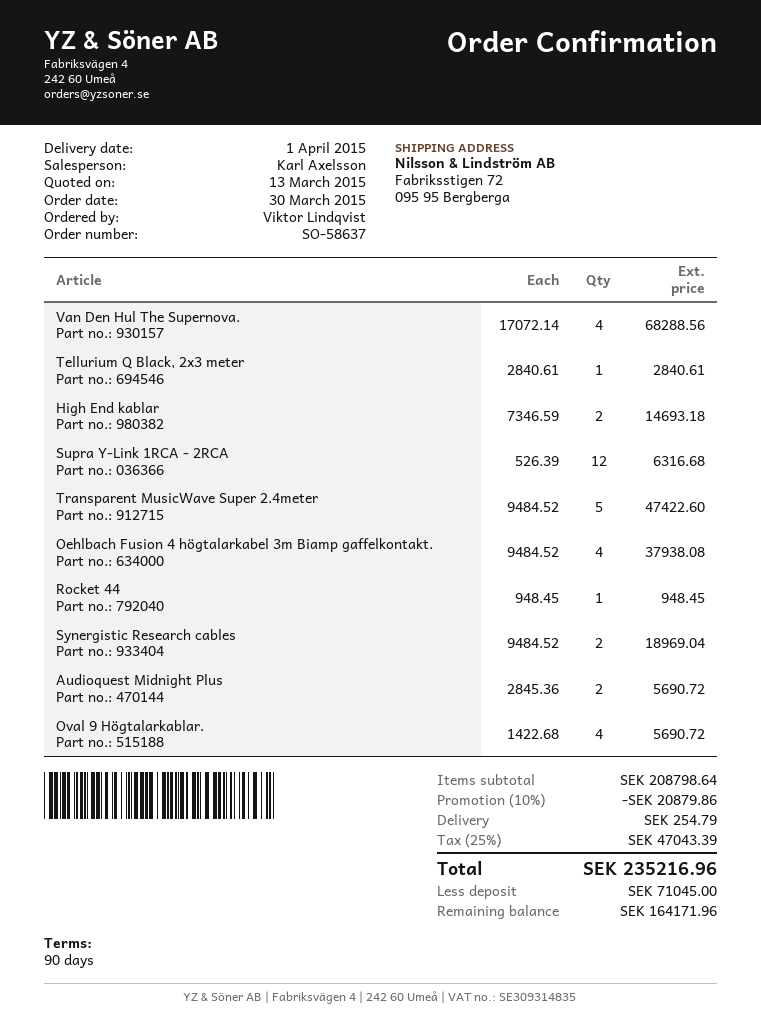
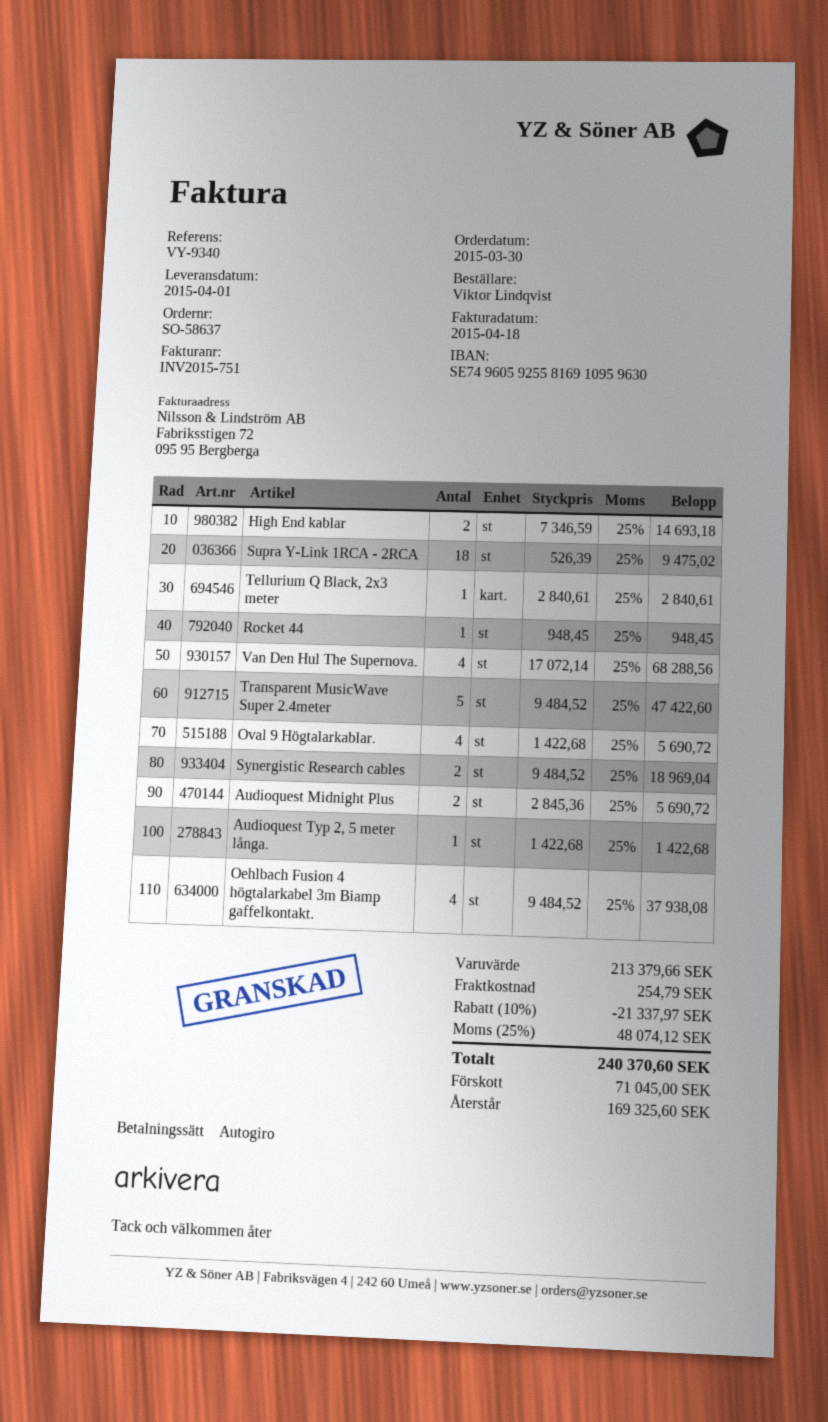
Supra Y-Link 1RCA - 2RCA: 12 x 526.39 = 6316.68 -> 18 x 526.39 = 9475.02
Audioquest Typ 2, 5 meter långa.: none -> 1 x 1422.68 = 1422.68
subtotal: 208798.64 -> 213379.66
discount: 10% = 20879.86 -> 10% = 21337.97
tax: 25% = 47043.39 -> 25% = 48074.12
total: 235216.96 -> 240370.60
balance: 164171.96 -> 169325.60

